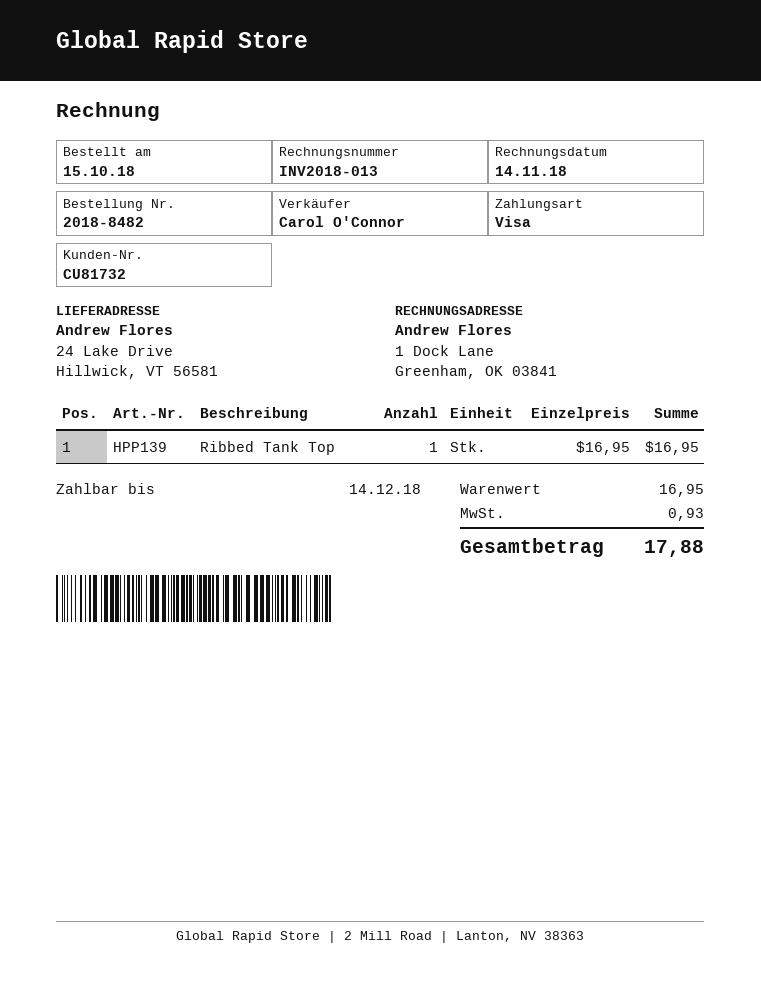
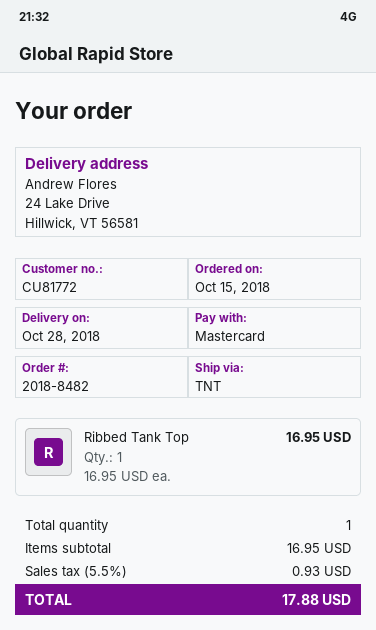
customer number: CU81732 -> CU81772
payment method: Visa -> Mastercard

